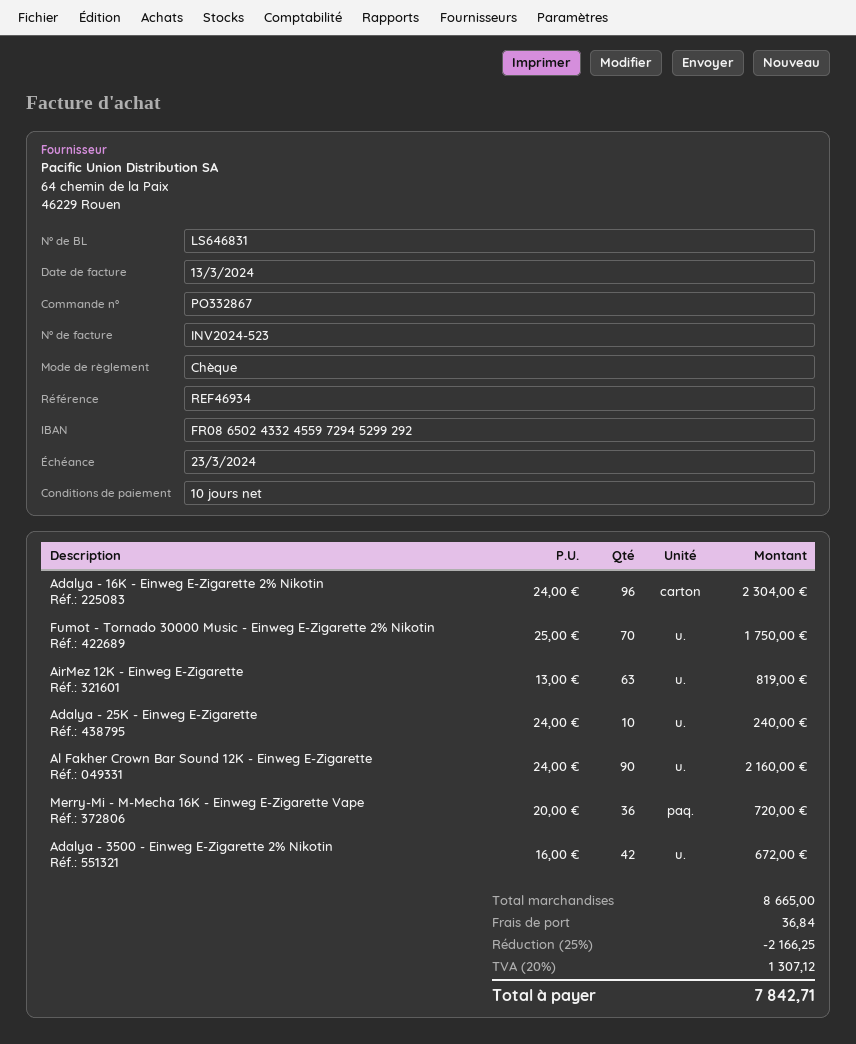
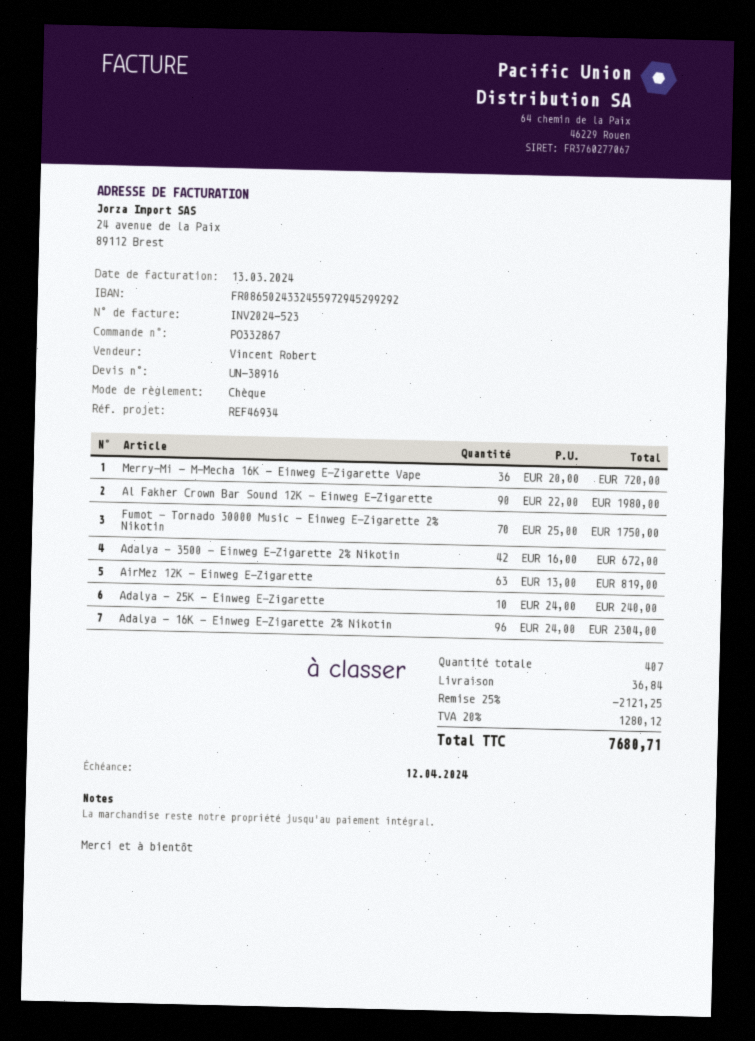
due date: 2024-03-23 -> 2024-04-12
Al Fakher Crown Bar Sound 12K - Einweg E-Zigarette: 90 x 24.00 = 2160.00 -> 90 x 22.00 = 1980.00
discount: 25% = 2166.25 -> 25% = 2121.25
tax: 20% = 1307.12 -> 20% = 1280.12
total: 7842.71 -> 7680.71

